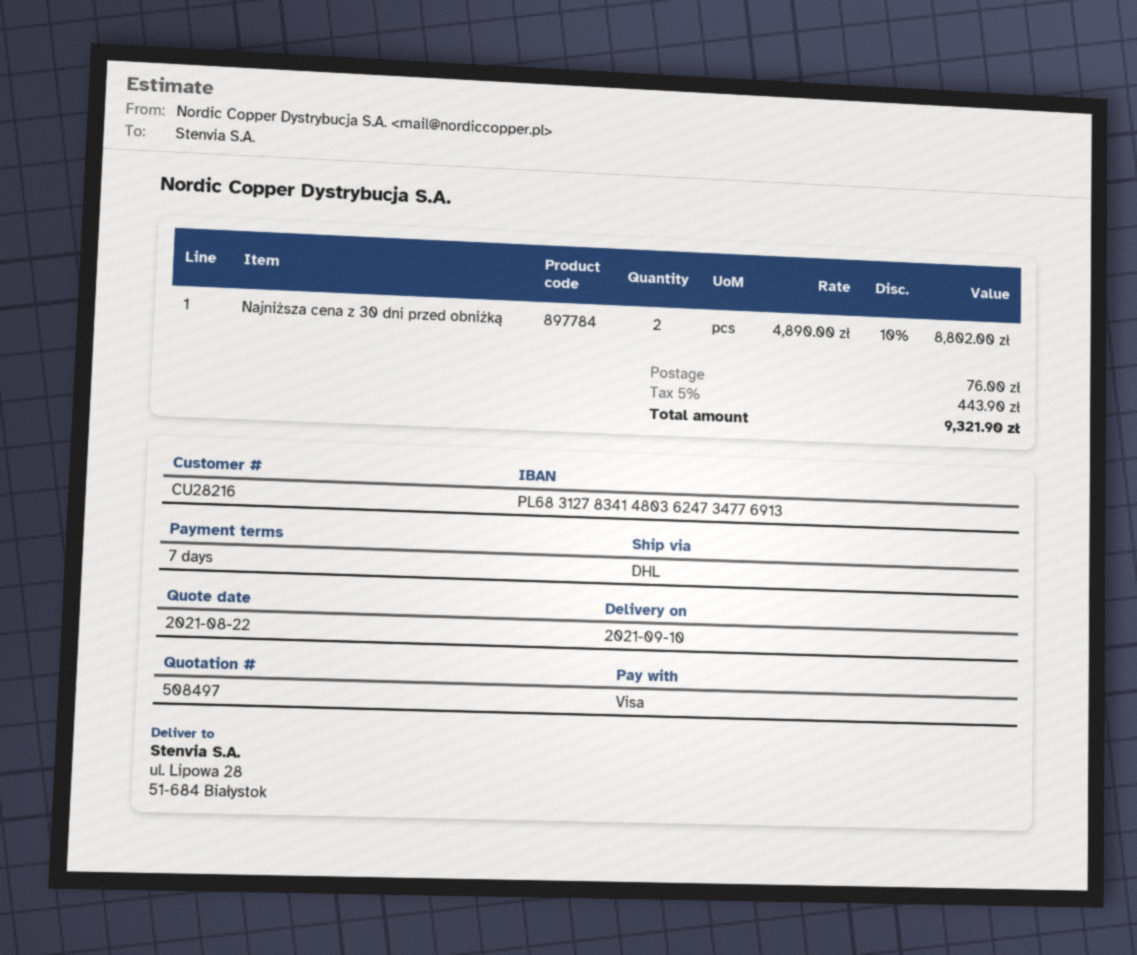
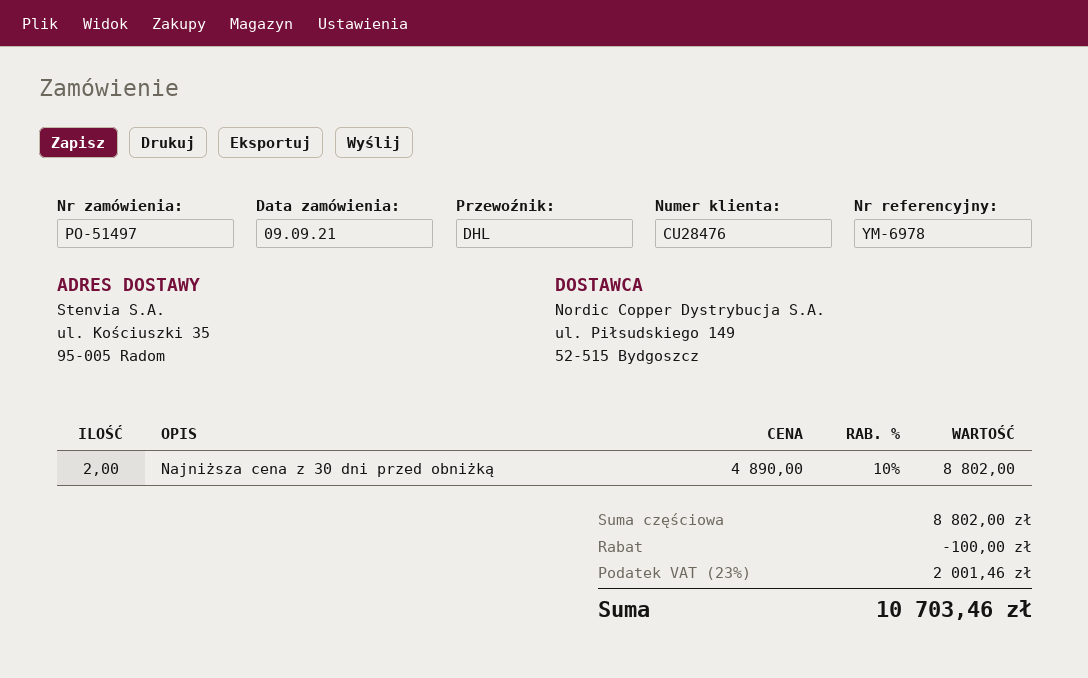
customer number: CU28216 -> CU28476
ship to: ul. Lipowa 28, 51-684 Białystok -> ul. Kościuszki 35, 95-005 Radom
discount: none -> 100.00
shipping: 76.00 -> none
tax: 5% = 443.90 -> 23% = 2001.46
total: 9321.90 -> 10703.46

